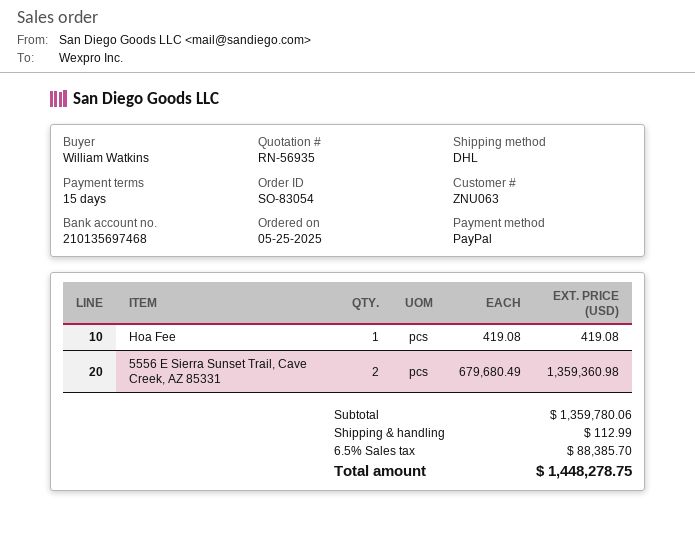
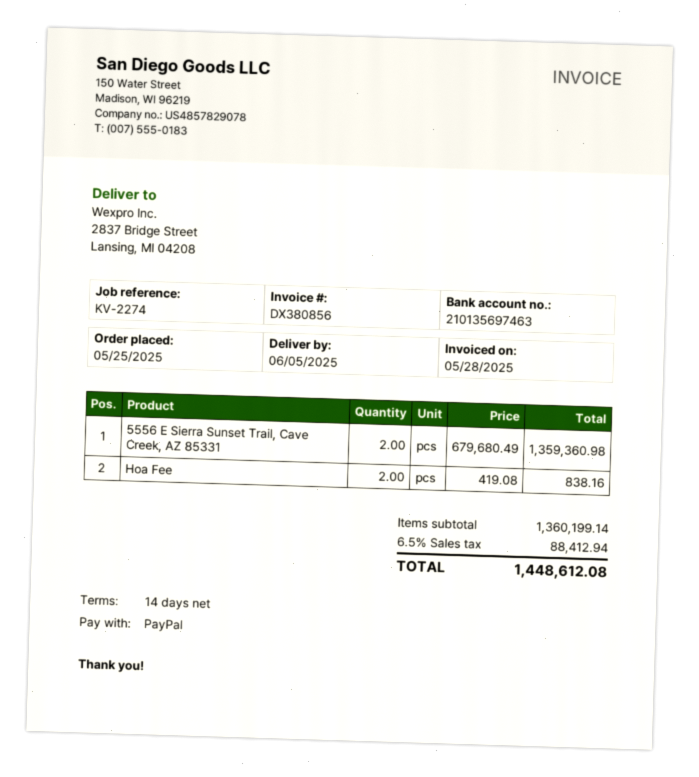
payment terms: 15 days -> 14 days
bank account: 210135697468 -> 210135697463
Hoa Fee: 1 x 419.08 = 419.08 -> 2 x 419.08 = 838.16
subtotal: 1359780.06 -> 1360199.14
shipping: 112.99 -> none
tax: 6.5% = 88385.70 -> 6.5% = 88412.94
total: 1448278.75 -> 1448612.08

